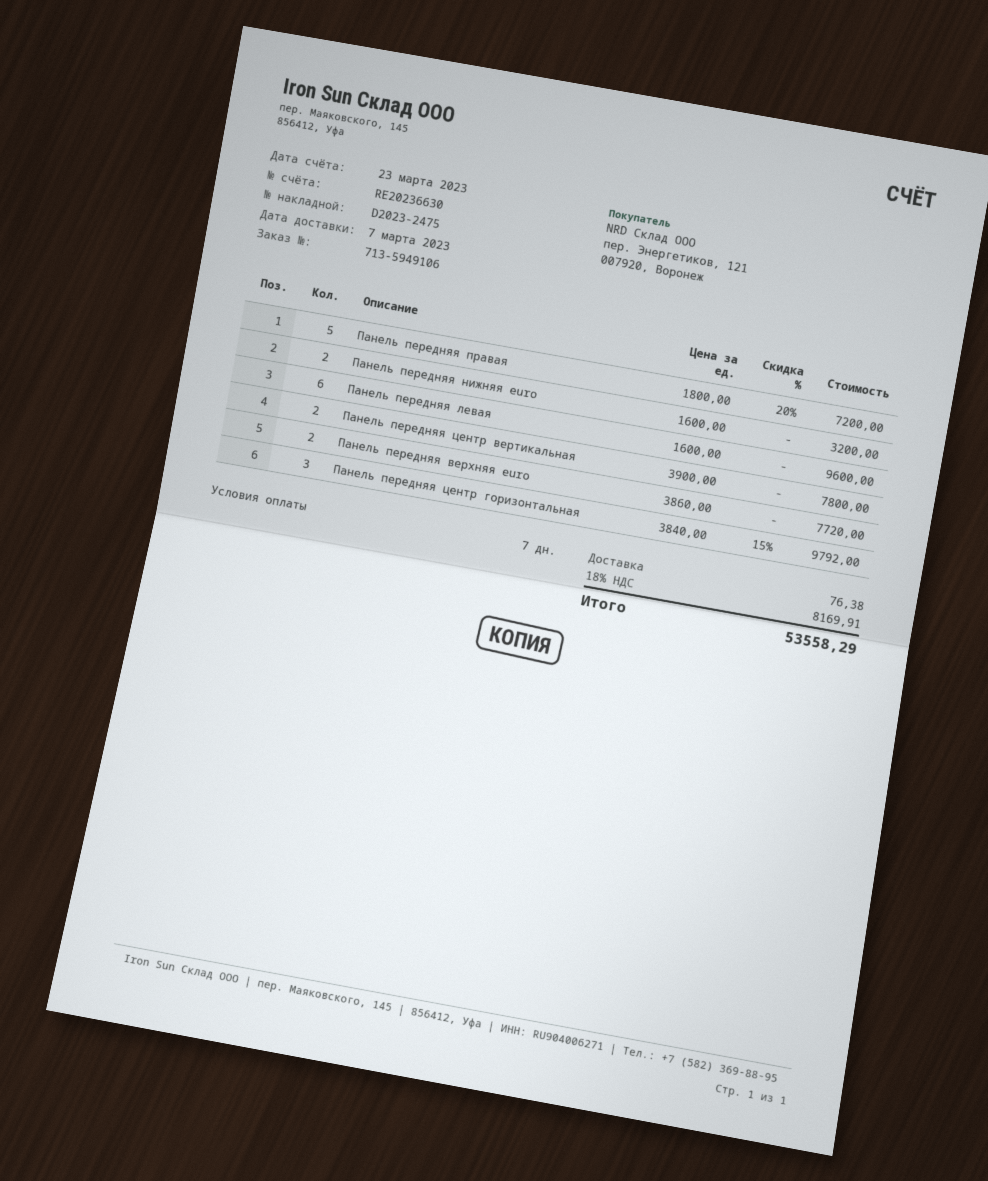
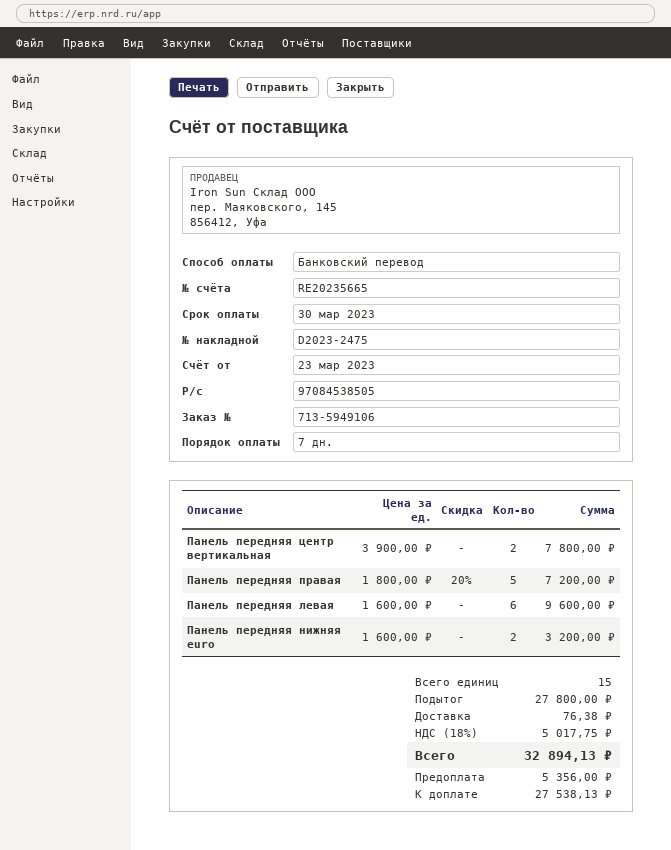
invoice number: RE20236630 -> RE20235665
Панель передняя верхняя euro: 2 x 3860.00 = 7720.00 -> none
Панель передняя центр горизонтальная: 3 x 3840.00 - 15% = 9792.00 -> none
tax: 18% = 8169.91 -> 18% = 5017.75
total: 53558.29 -> 32894.13

